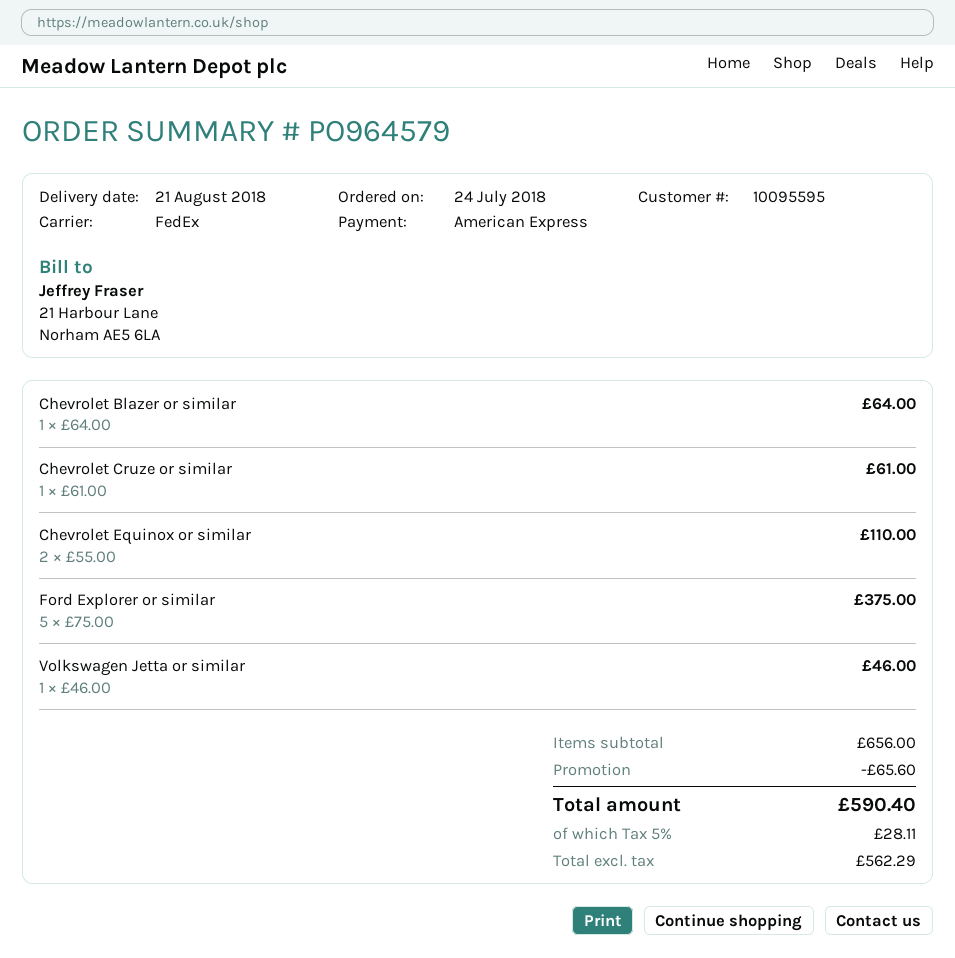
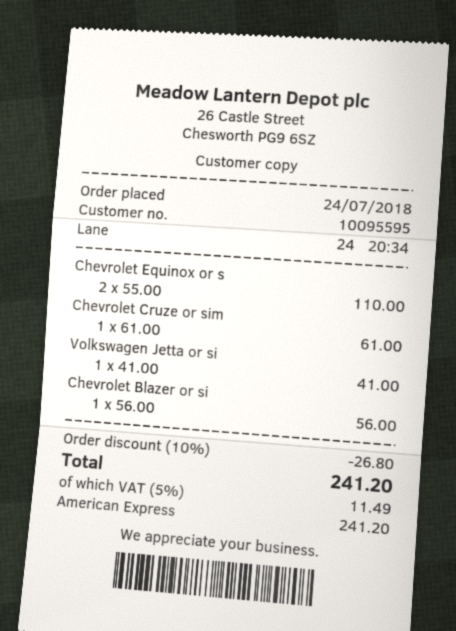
Chevrolet Blazer or similar: 1 x 64.00 = 64.00 -> 1 x 56.00 = 56.00
Ford Explorer or similar: 5 x 75.00 = 375.00 -> none
Volkswagen Jetta or similar: 1 x 46.00 = 46.00 -> 1 x 41.00 = 41.00
discount: 65.60 -> 26.80
tax: 5% = 28.11 -> 5% = 11.49
total: 590.40 -> 241.20

